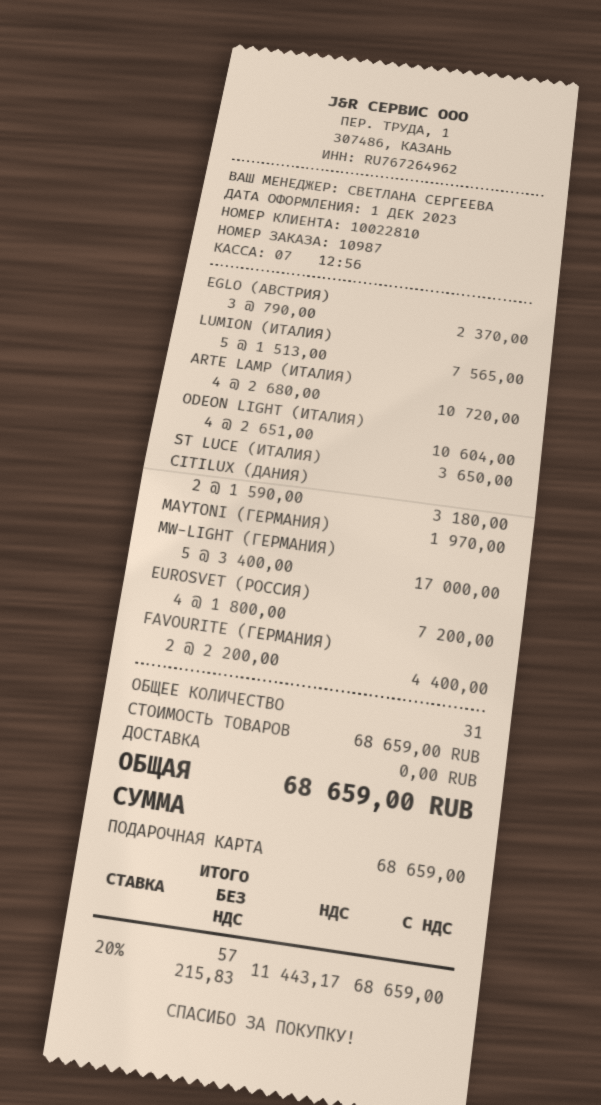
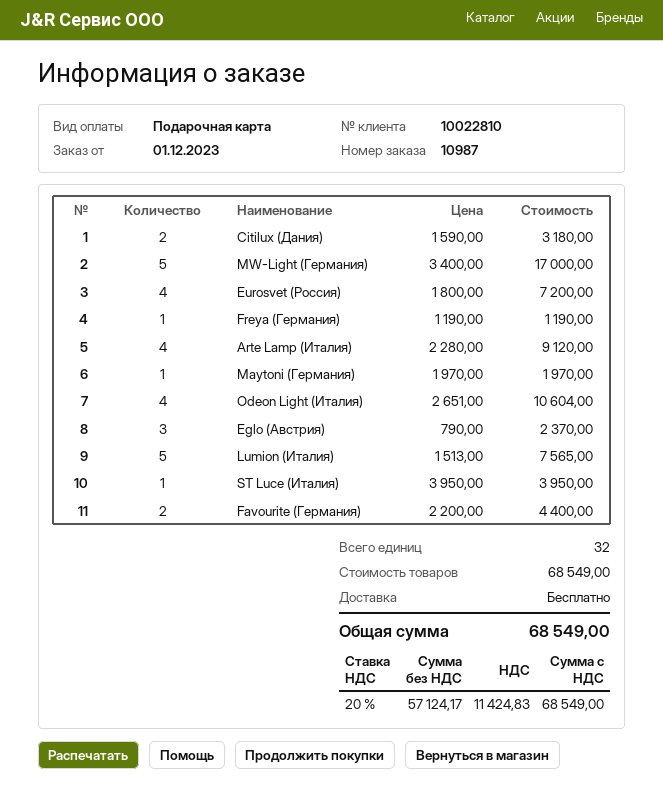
ARTE LAMP (ИТАЛИЯ): 4 x 2680.00 = 10720.00 -> 4 x 2280.00 = 9120.00
ST LUCE (ИТАЛИЯ): 1 x 3650.00 = 3650.00 -> 1 x 3950.00 = 3950.00
Freya (Германия): none -> 1 x 1190.00 = 1190.00
total quantity: 31 -> 32
subtotal: 68659.00 -> 68549.00
net: 57215.83 -> 57124.17
tax: 20% = 11443.17 -> 20% = 11424.83
total: 68659.00 -> 68549.00

